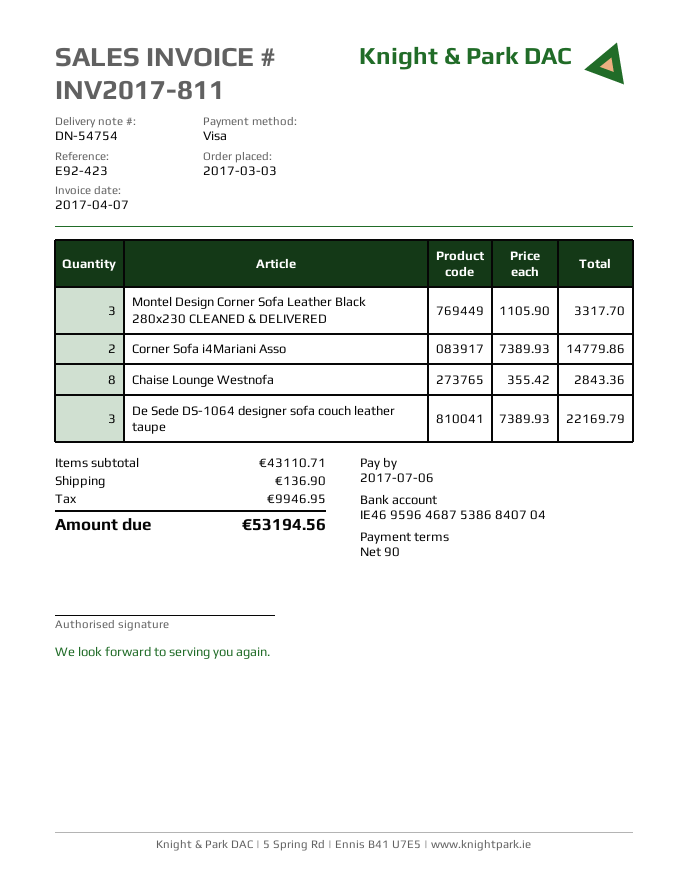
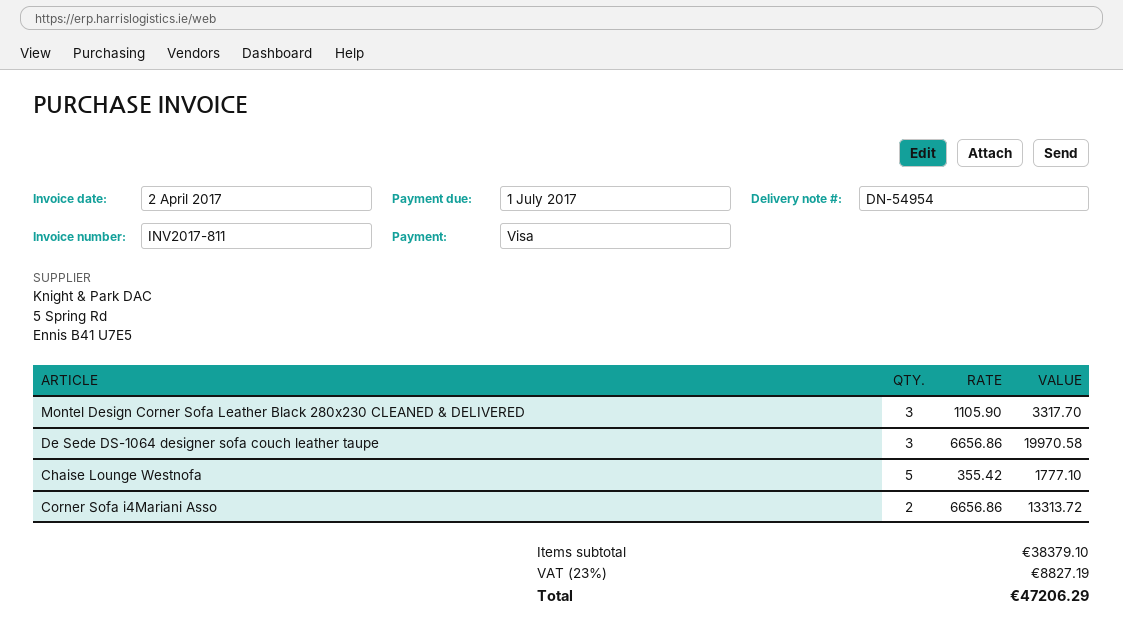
delivery note number: DN-54754 -> DN-54954
invoice date: 2017-04-07 -> 2017-04-02
due date: 2017-07-06 -> 2017-07-01
Corner Sofa i4Mariani Asso: 2 x 7389.93 = 14779.86 -> 2 x 6656.86 = 13313.72
Chaise Lounge Westnofa: 8 x 355.42 = 2843.36 -> 5 x 355.42 = 1777.10
De Sede DS-1064 designer sofa couch leather taupe: 3 x 7389.93 = 22169.79 -> 3 x 6656.86 = 19970.58
subtotal: 43110.71 -> 38379.10
shipping: 136.90 -> none
tax: 9946.95 -> 8827.19
total: 53194.56 -> 47206.29

